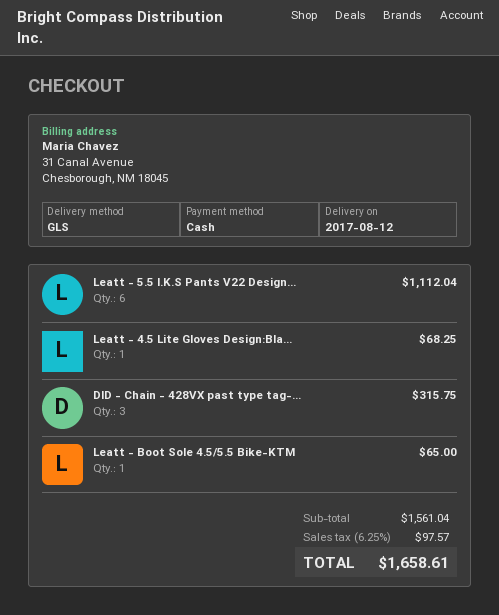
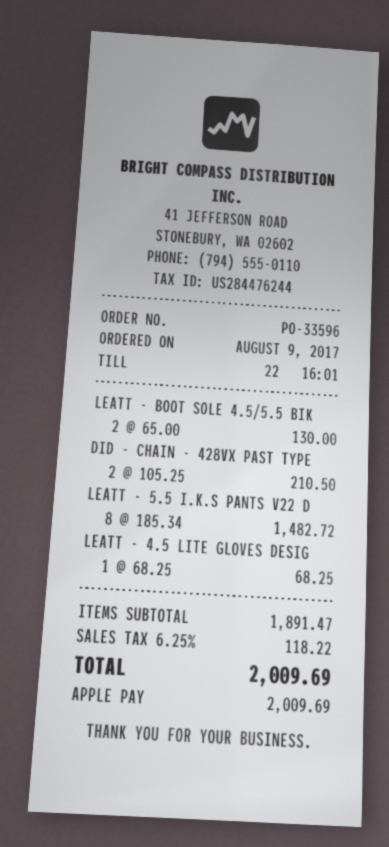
payment method: cash -> Apple Pay
Leatt - 5.5 I.K.S Pants V22 Design...: 6 for 1112.04 -> 8 for 1482.72
DID - Chain - 428VX past type tag-...: 3 for 315.75 -> 2 for 210.50
Leatt - Boot Sole 4.5/5.5 Bike-KTM: 1 for 65.00 -> 2 for 130.00
subtotal: 1561.04 -> 1891.47
tax: 6.25% = 97.57 -> 6.25% = 118.22
total: 1658.61 -> 2009.69

